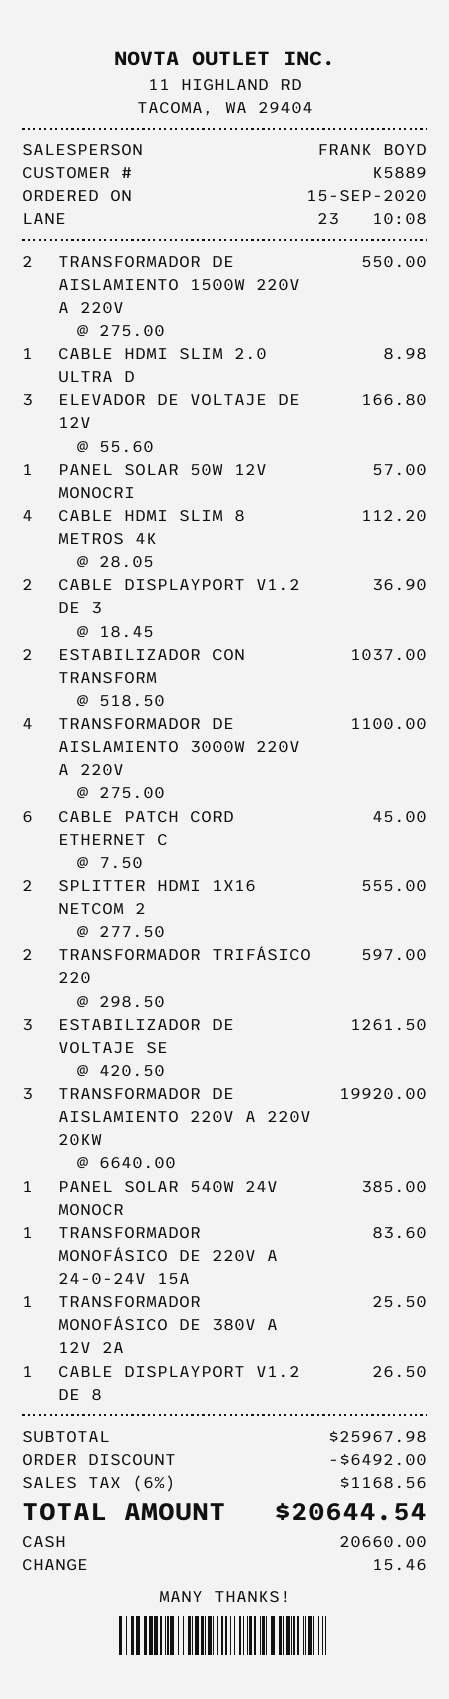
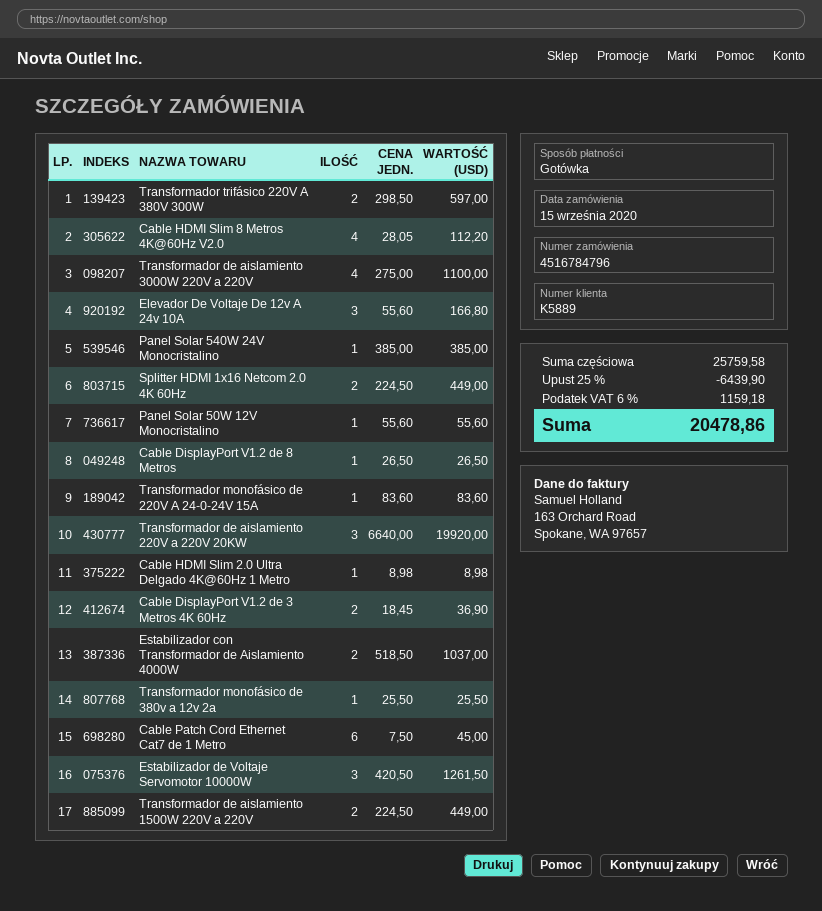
TRANSFORMADOR DE AISLAMIENTO 1500W 220V A 220V: 2 x 275.00 = 550.00 -> 2 x 224.50 = 449.00
PANEL SOLAR 50W 12V MONOCRI: 1 x 57.00 = 57.00 -> 1 x 55.60 = 55.60
SPLITTER HDMI 1X16 NETCOM 2: 2 x 277.50 = 555.00 -> 2 x 224.50 = 449.00
subtotal: 25967.98 -> 25759.58
discount: 6492.00 -> 6439.90
tax: 6% = 1168.56 -> 6% = 1159.18
total: 20644.54 -> 20478.86

